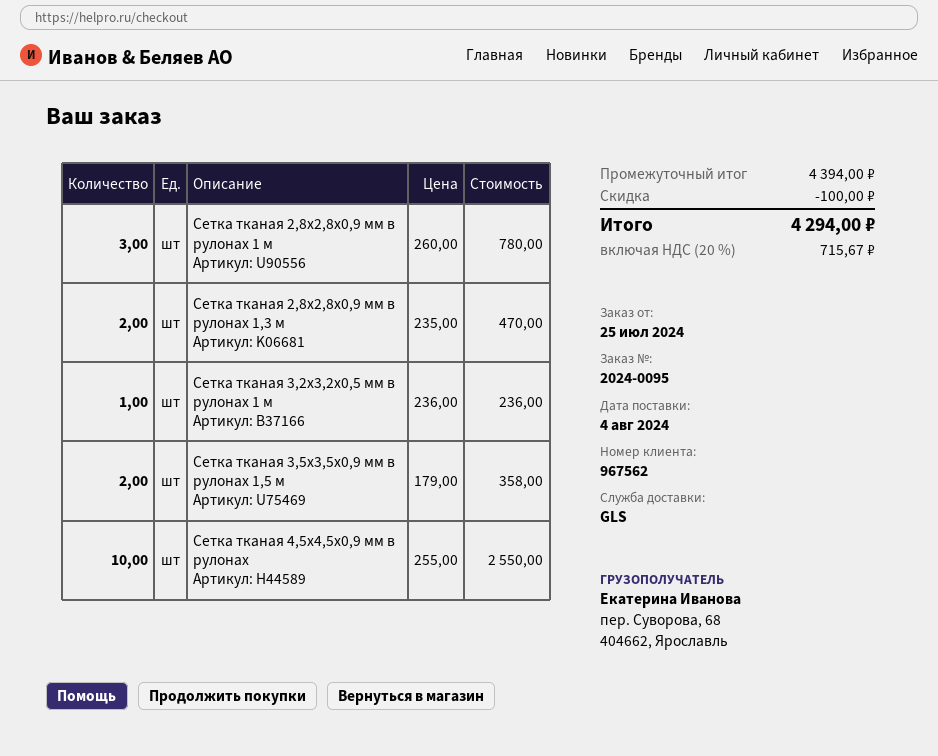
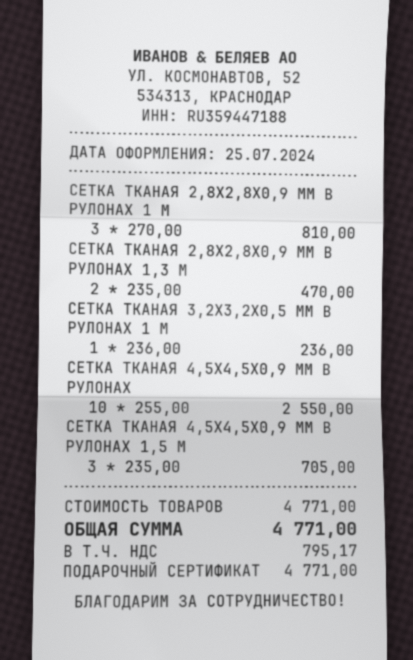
Сетка тканая 2,8х2,8х0,9 мм в рулонах 1 м: 3 x 260.00 = 780.00 -> 3 x 270.00 = 810.00
Сетка тканая 3,5х3,5х0,9 мм в рулонах 1,5 м: 2 x 179.00 = 358.00 -> none
СЕТКА ТКАНАЯ 4,5Х4,5Х0,9 ММ В РУЛОНАХ 1,5 М: none -> 3 x 235.00 = 705.00
subtotal: 4394.00 -> 4771.00
discount: 100.00 -> none
tax: 715.67 -> 795.17
total: 4294.00 -> 4771.00

